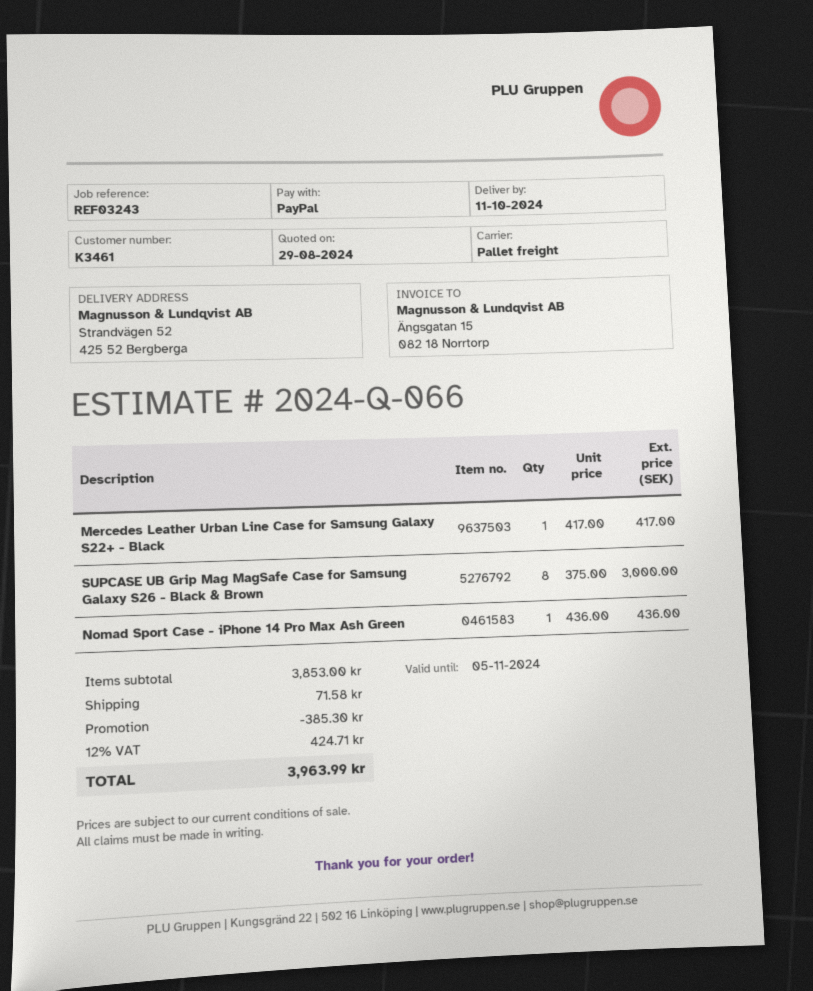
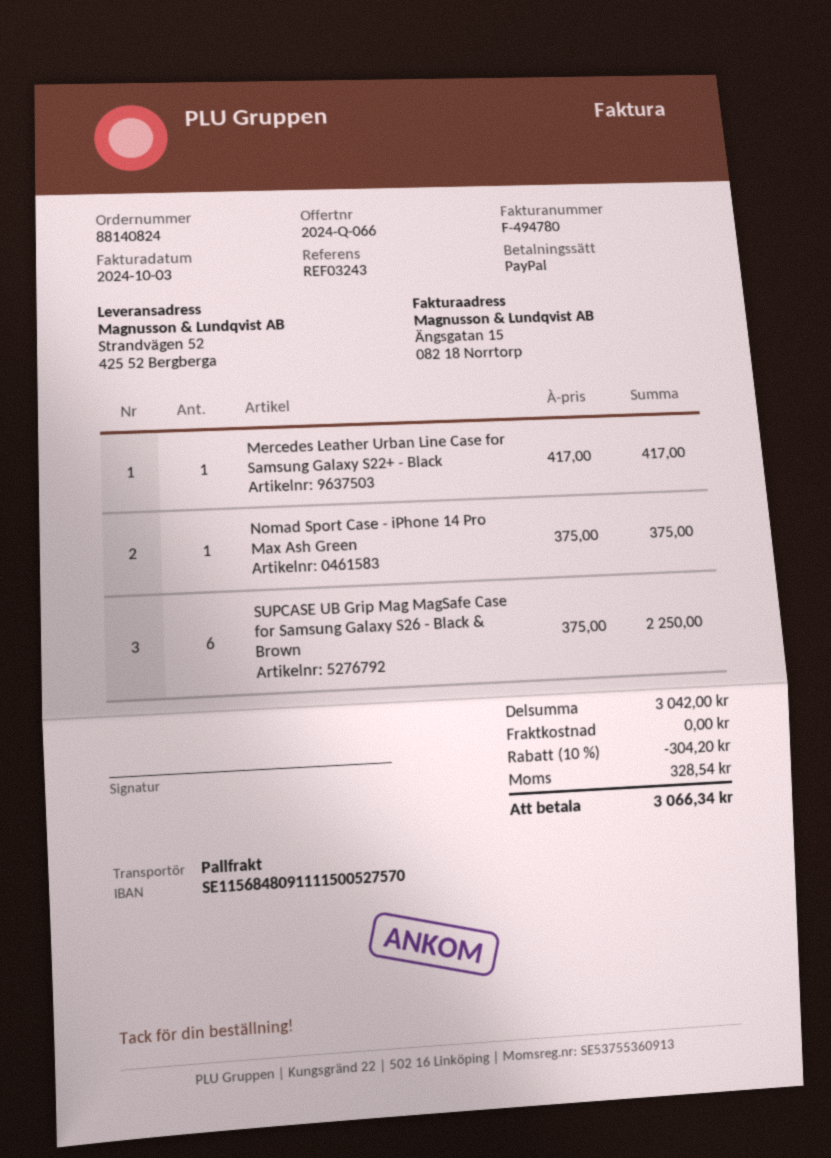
SUPCASE UB Grip Mag MagSafe Case for Samsung Galaxy S26 - Black & Brown: 8 x 375.00 = 3000.00 -> 6 x 375.00 = 2250.00
Nomad Sport Case - iPhone 14 Pro Max Ash Green: 1 x 436.00 = 436.00 -> 1 x 375.00 = 375.00
subtotal: 3853.00 -> 3042.00
discount: 385.30 -> 304.20
shipping: 71.58 -> 0.00
tax: 424.71 -> 328.54
total: 3963.99 -> 3066.34

